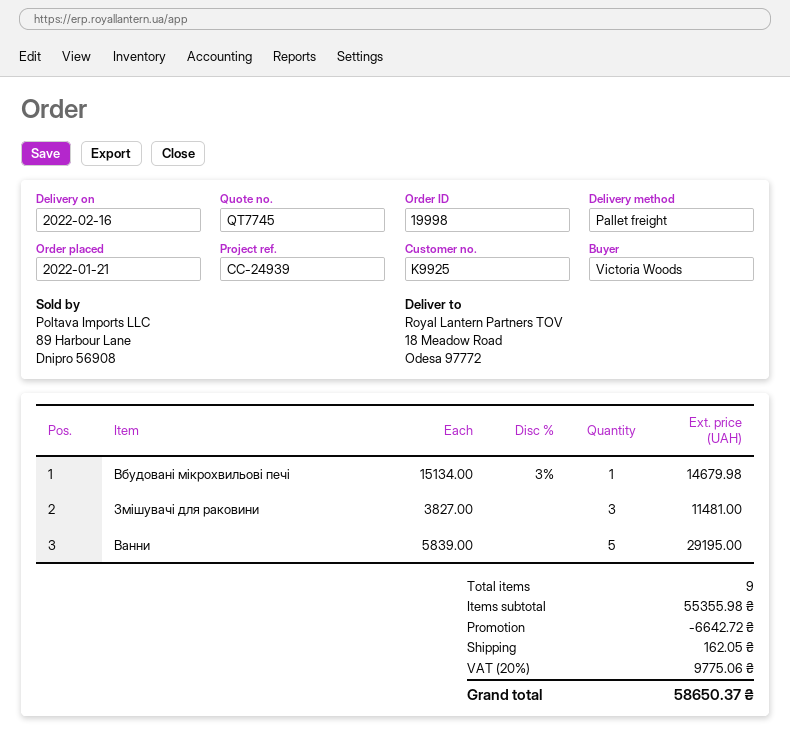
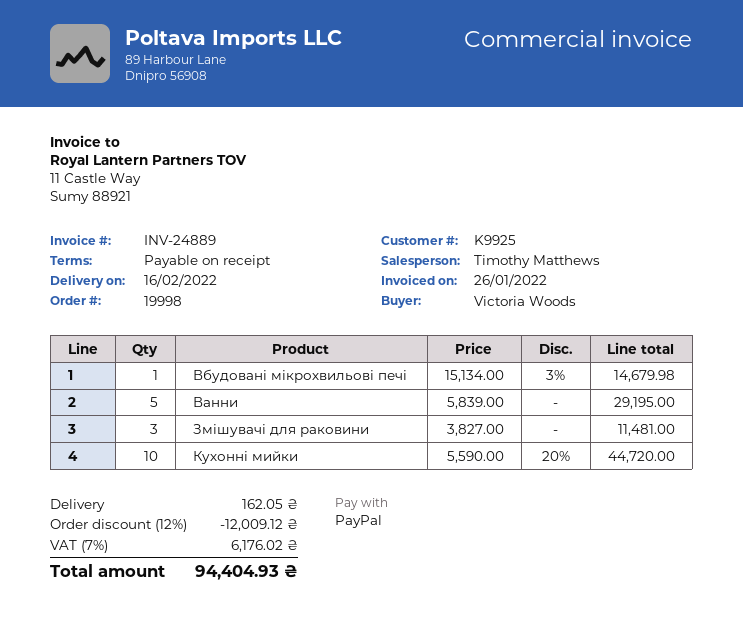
Кухонні мийки: none -> 10 x 5590.00 - 20% = 44720.00
discount: 6642.72 -> 12009.12
tax: 20% = 9775.06 -> 7% = 6176.02
total: 58650.37 -> 94404.93

